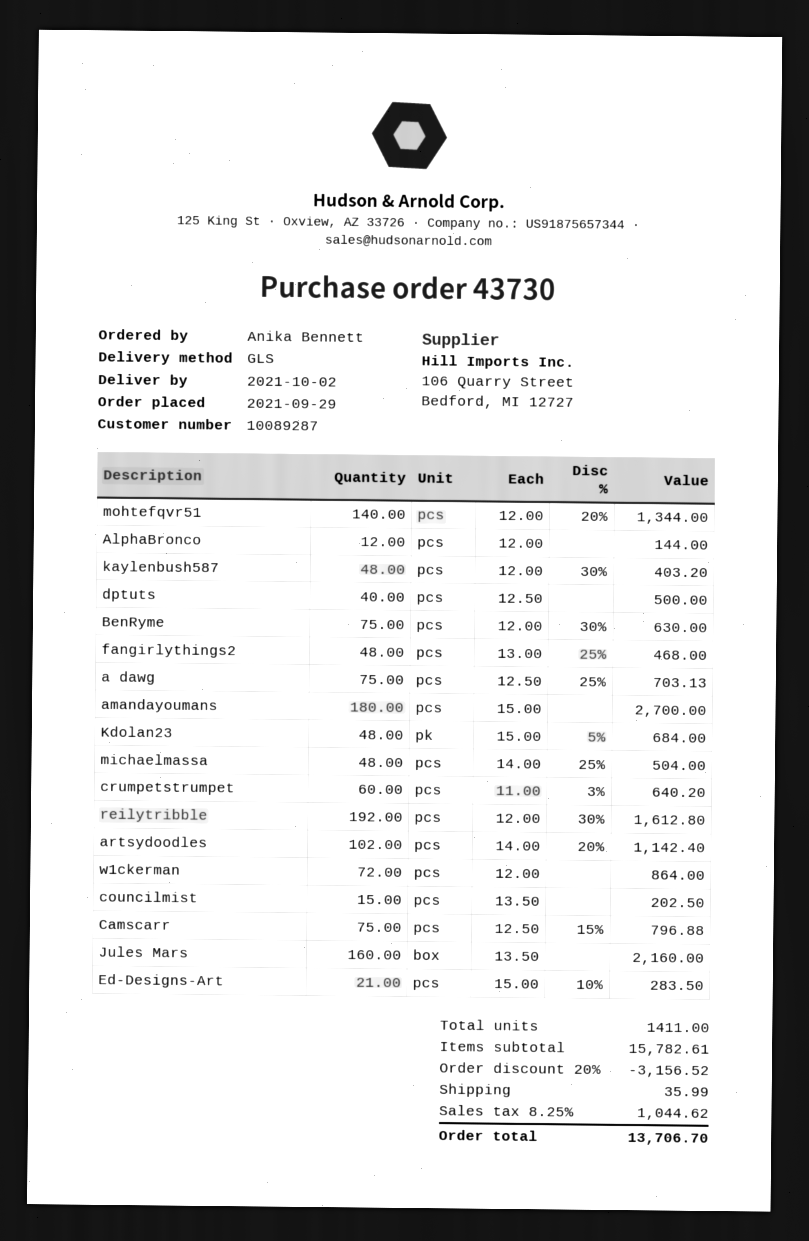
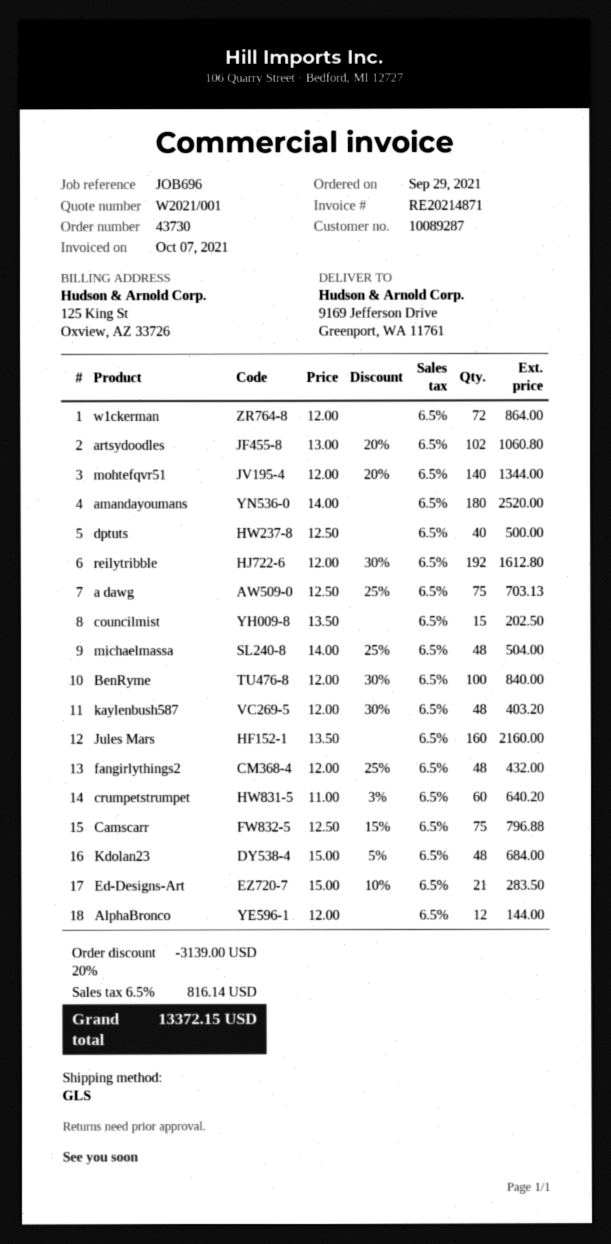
BenRyme: 75 x 12.00 - 30% = 630.00 -> 100 x 12.00 - 30% = 840.00
fangirlythings2: 48 x 13.00 - 25% = 468.00 -> 48 x 12.00 - 25% = 432.00
amandayoumans: 180 x 15.00 = 2700.00 -> 180 x 14.00 = 2520.00
artsydoodles: 102 x 14.00 - 20% = 1142.40 -> 102 x 13.00 - 20% = 1060.80
discount: 20% = 3156.52 -> 20% = 3139.00
shipping: 35.99 -> none
tax: 8.25% = 1044.62 -> 6.5% = 816.14
total: 13706.70 -> 13372.15

